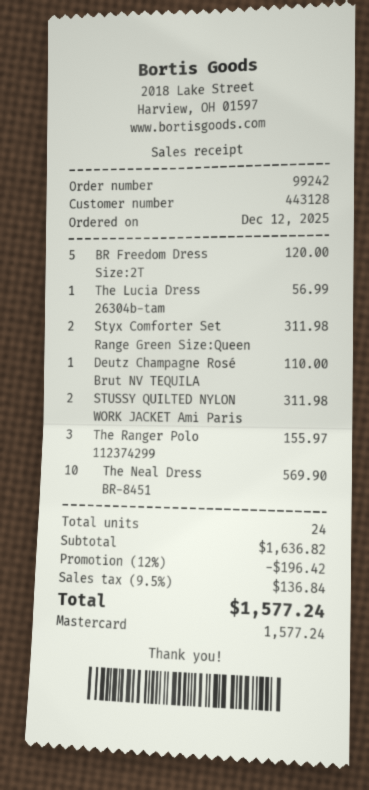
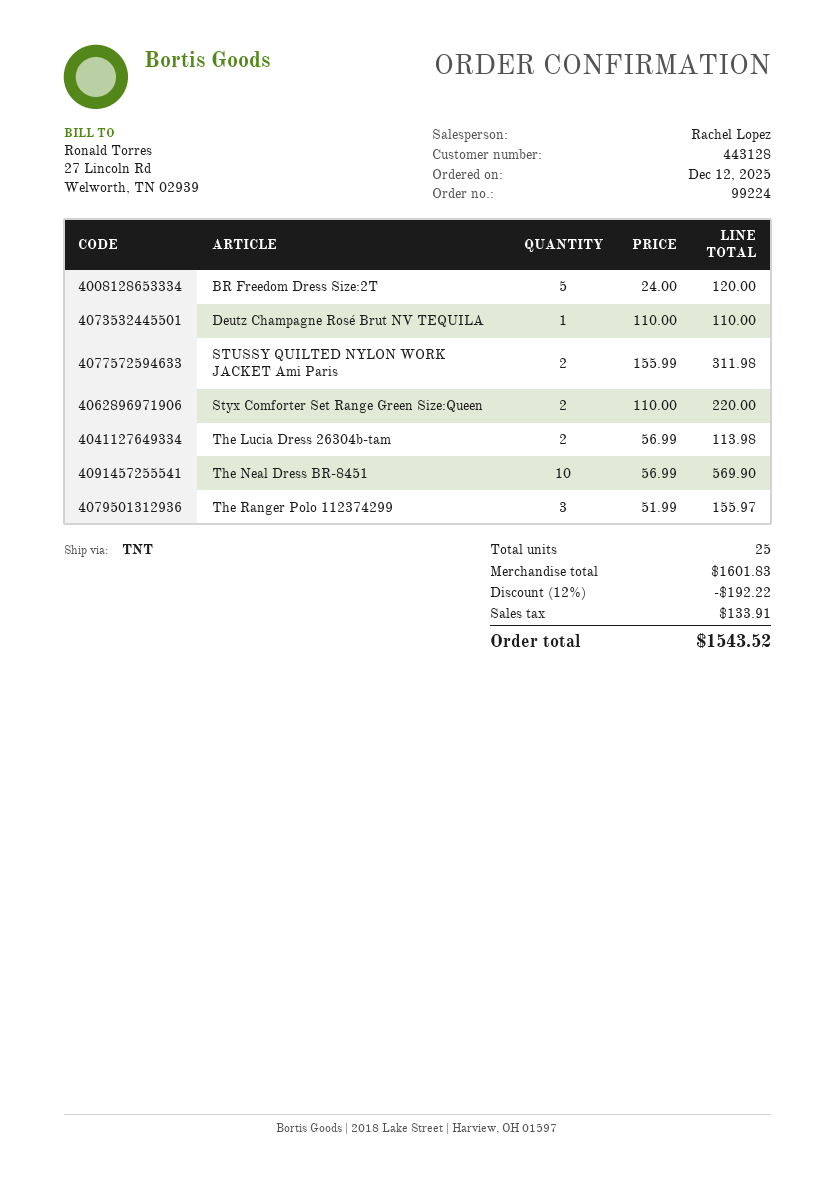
order number: 99242 -> 99224
The Lucia Dress 26304b-tam: 1 for 56.99 -> 2 for 113.98
Styx Comforter Set Range Green Size:Queen: 2 for 311.98 -> 2 for 220.00
total quantity: 24 -> 25
subtotal: 1636.82 -> 1601.83
discount: 12% = 196.42 -> 12% = 192.22
tax: 136.84 -> 133.91
total: 1577.24 -> 1543.52

